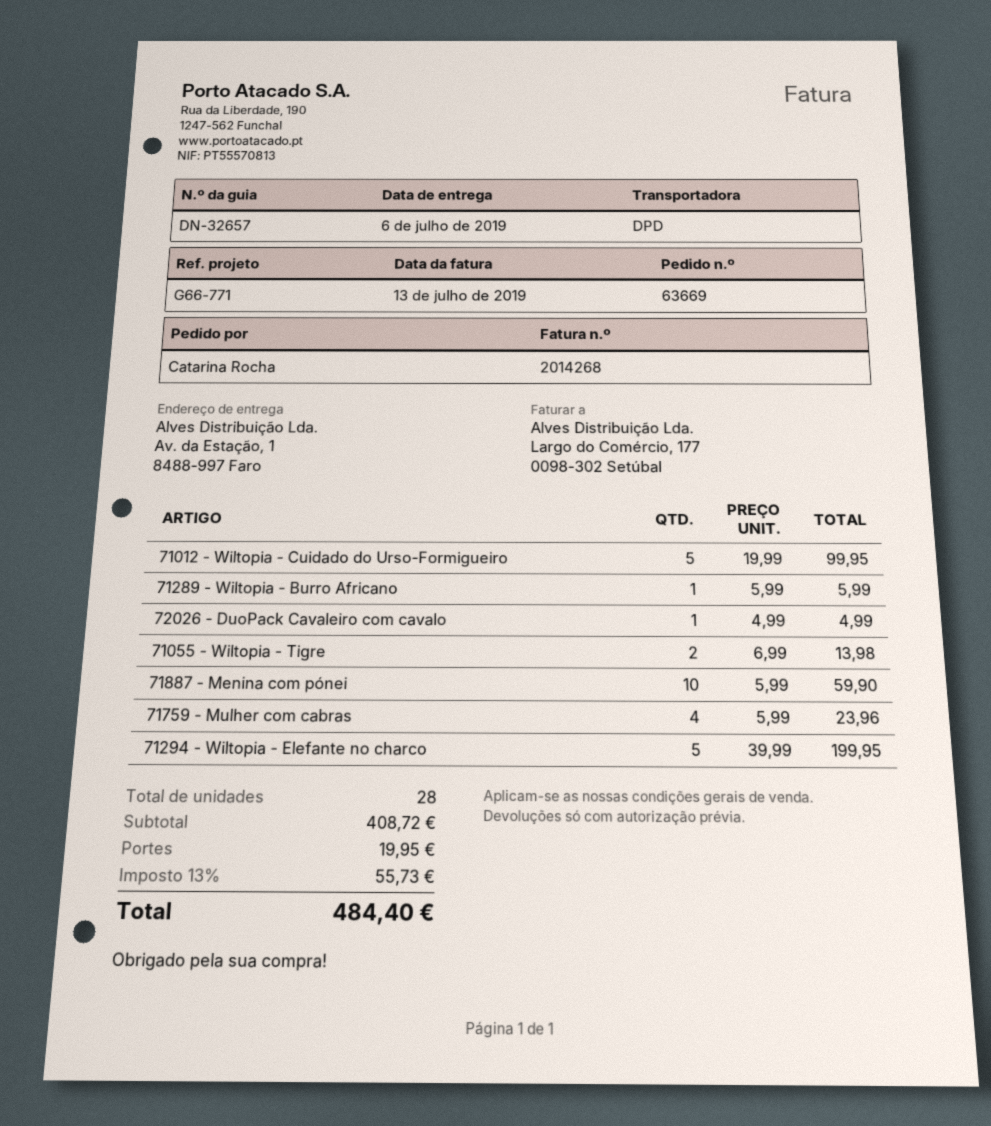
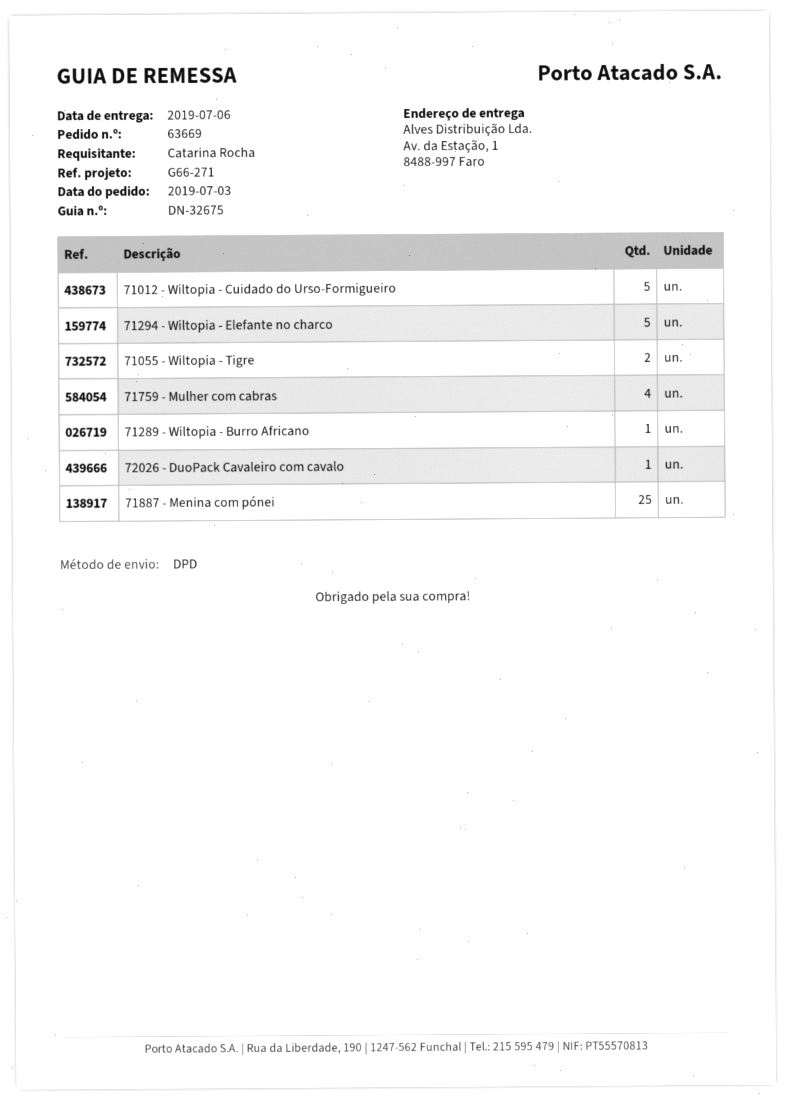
delivery note number: DN-32657 -> DN-32675
reference: G66-771 -> G66-271
71887 - Menina com pónei: 10 -> 25

